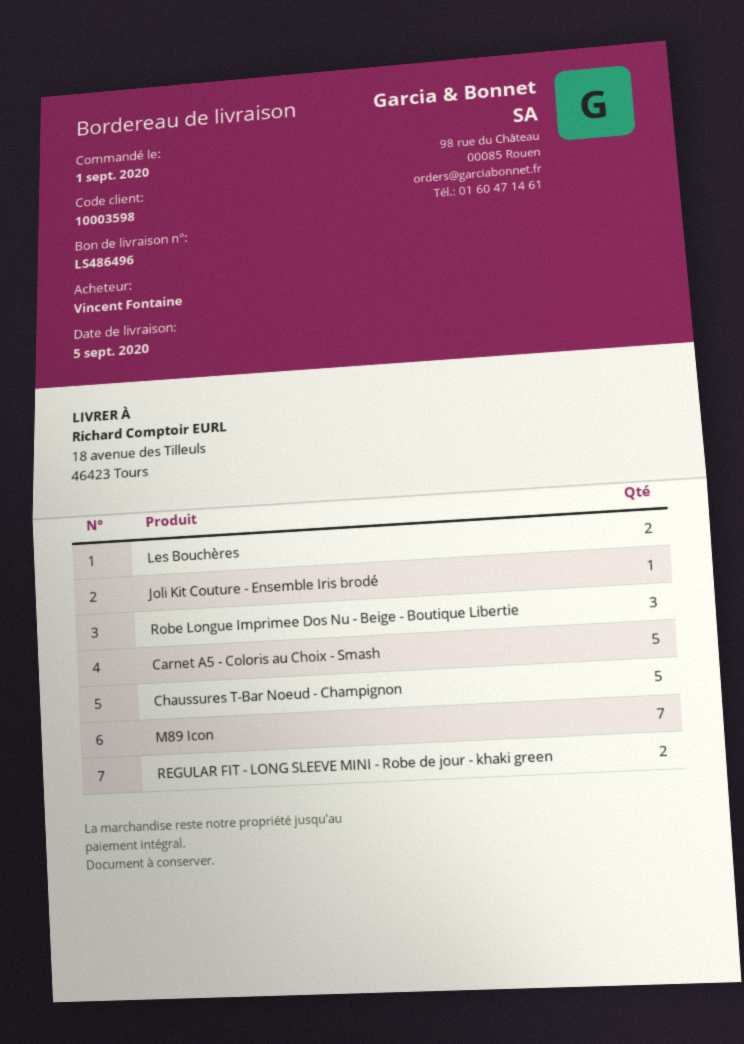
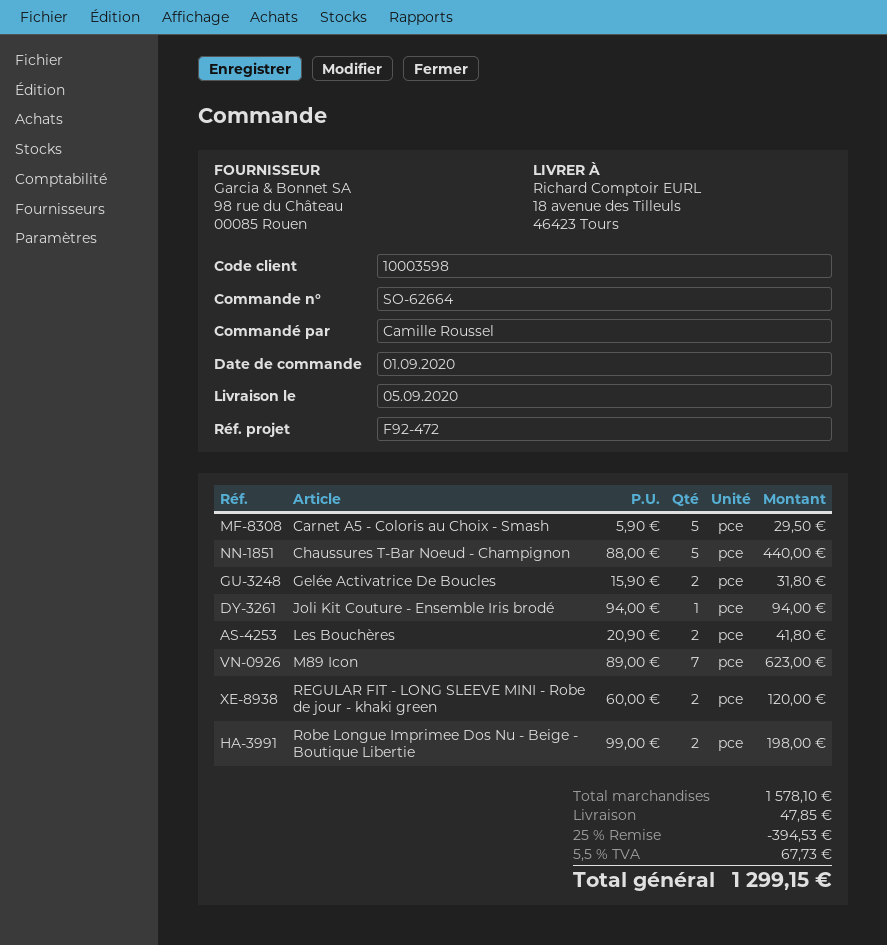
ordered by: Vincent Fontaine -> Camille Roussel
Robe Longue Imprimee Dos Nu - Beige - Boutique Libertie: 3 -> 2
Gelée Activatrice De Boucles: none -> 2

